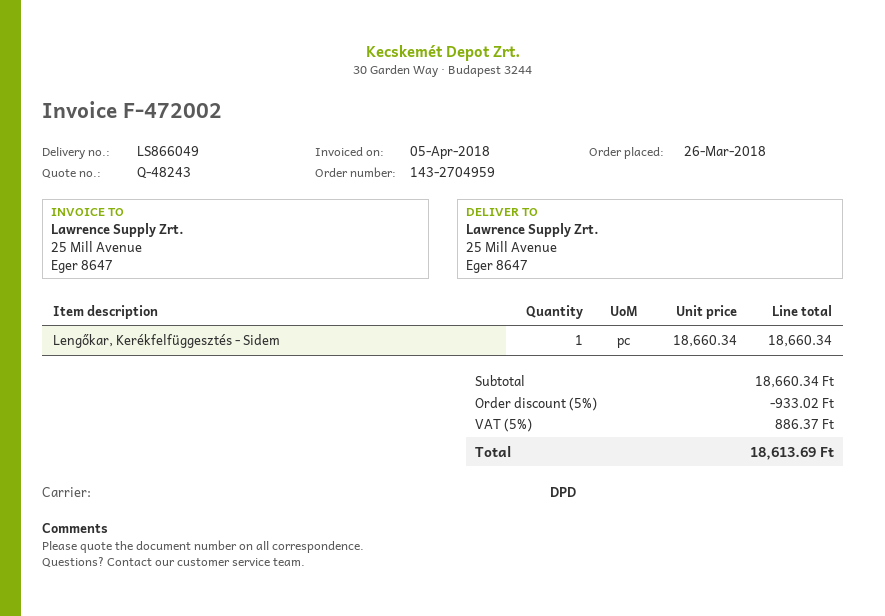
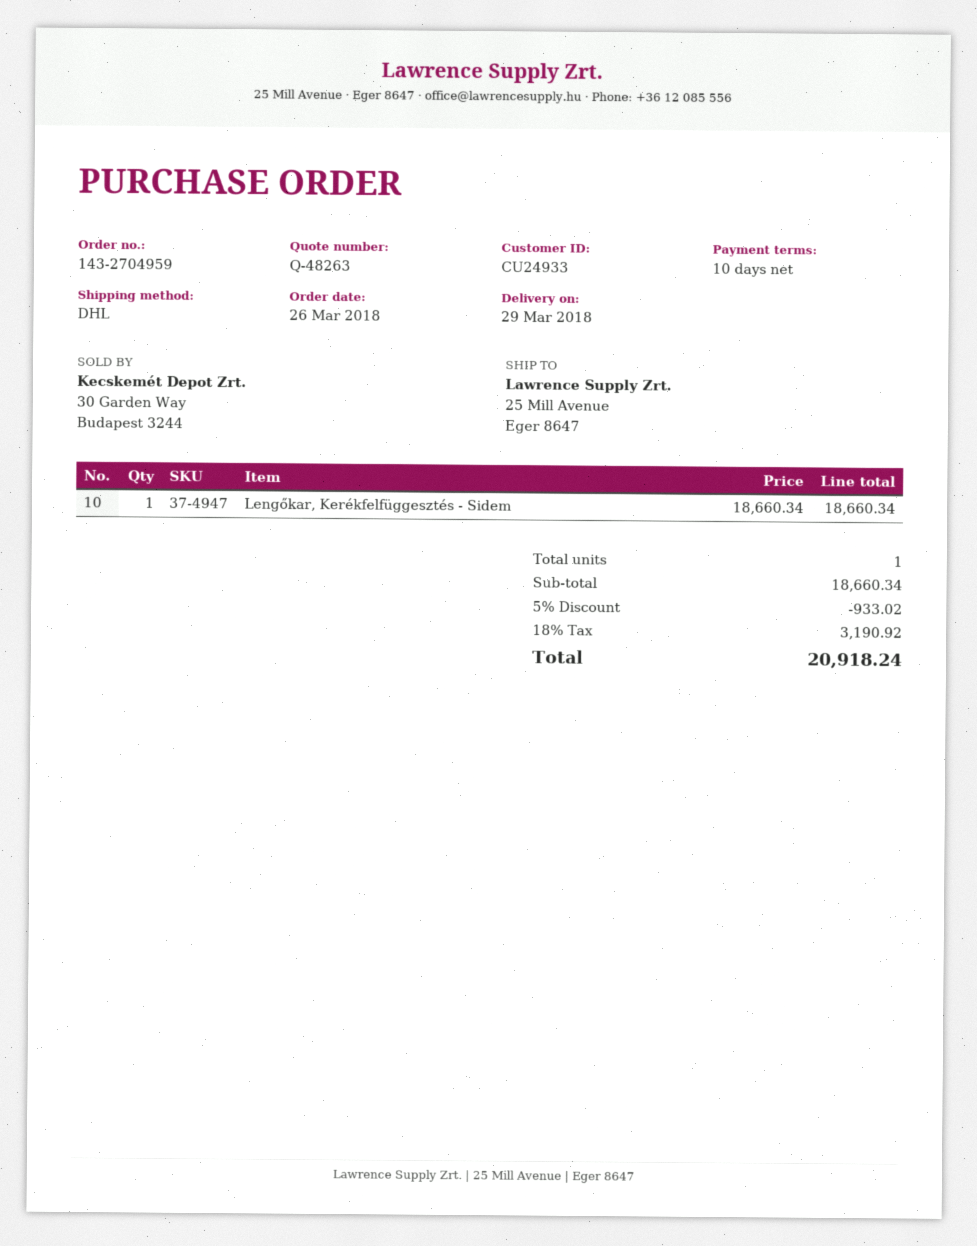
quote number: Q-48243 -> Q-48263
shipping method: DPD -> DHL
tax: 5% = 886.37 -> 18% = 3190.92
total: 18613.69 -> 20918.24

